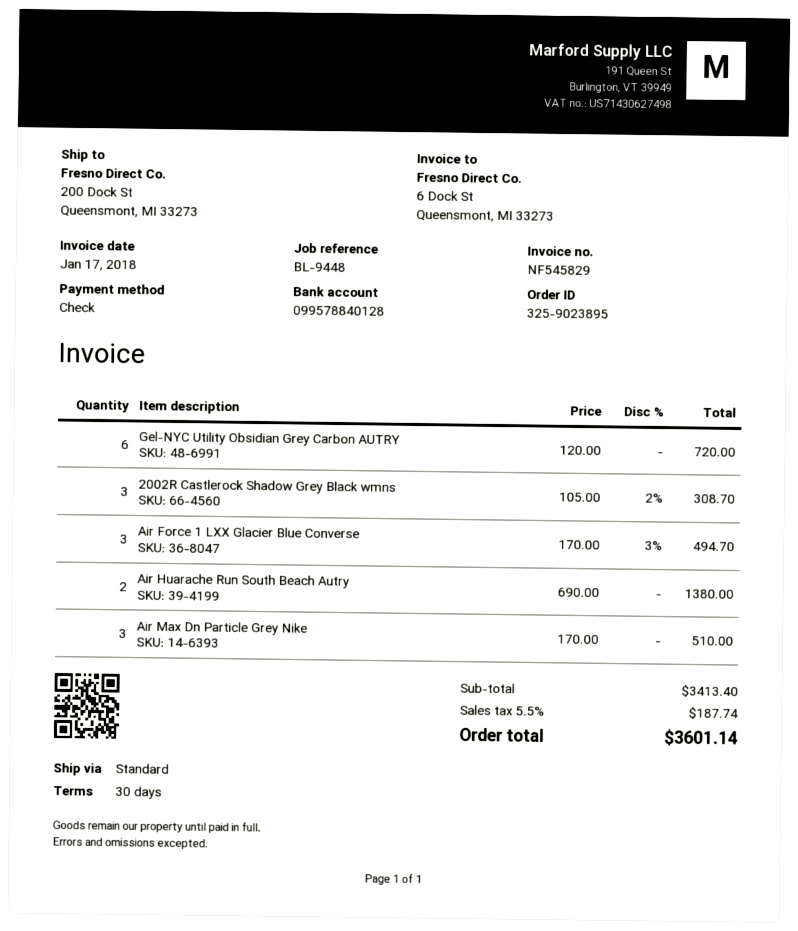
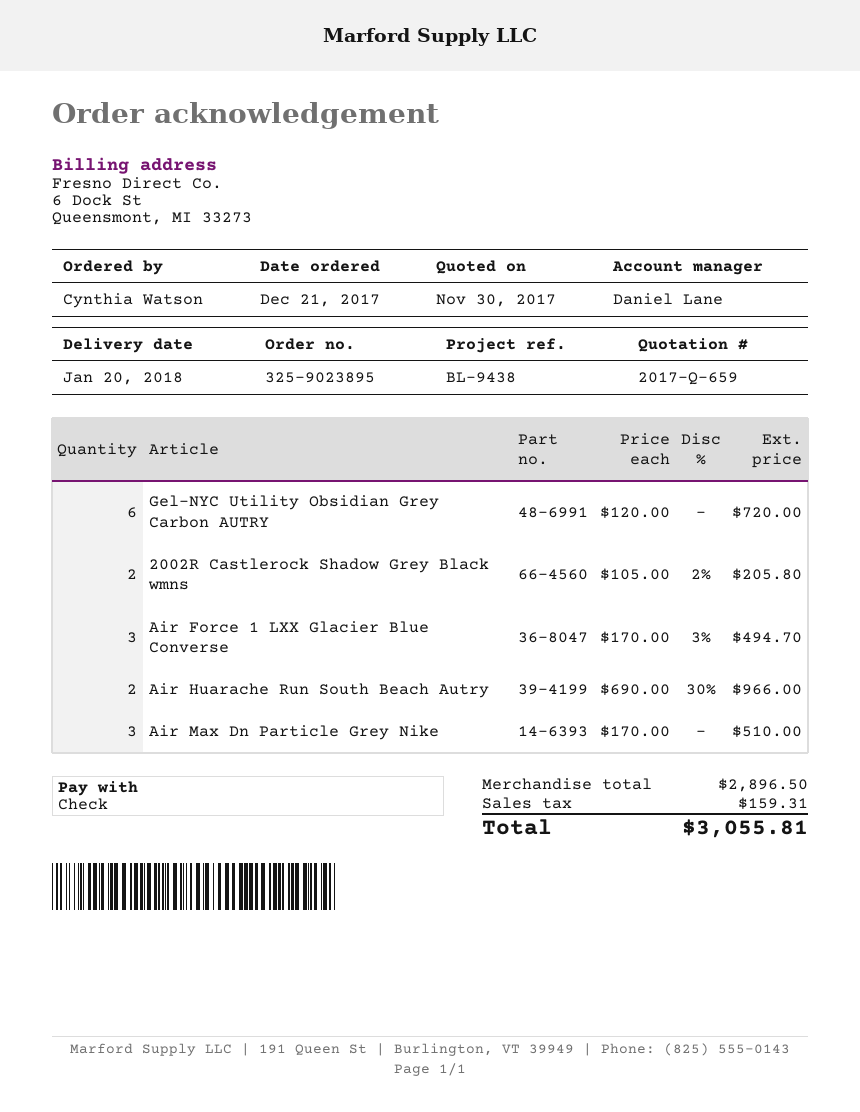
reference: BL-9448 -> BL-9438
2002R Castlerock Shadow Grey Black wmns: 3 x 105.00 - 2% = 308.70 -> 2 x 105.00 - 2% = 205.80
Air Huarache Run South Beach Autry: 2 x 690.00 = 1380.00 -> 2 x 690.00 - 30% = 966.00
subtotal: 3413.40 -> 2896.50
tax: 187.74 -> 159.31
total: 3601.14 -> 3055.81

